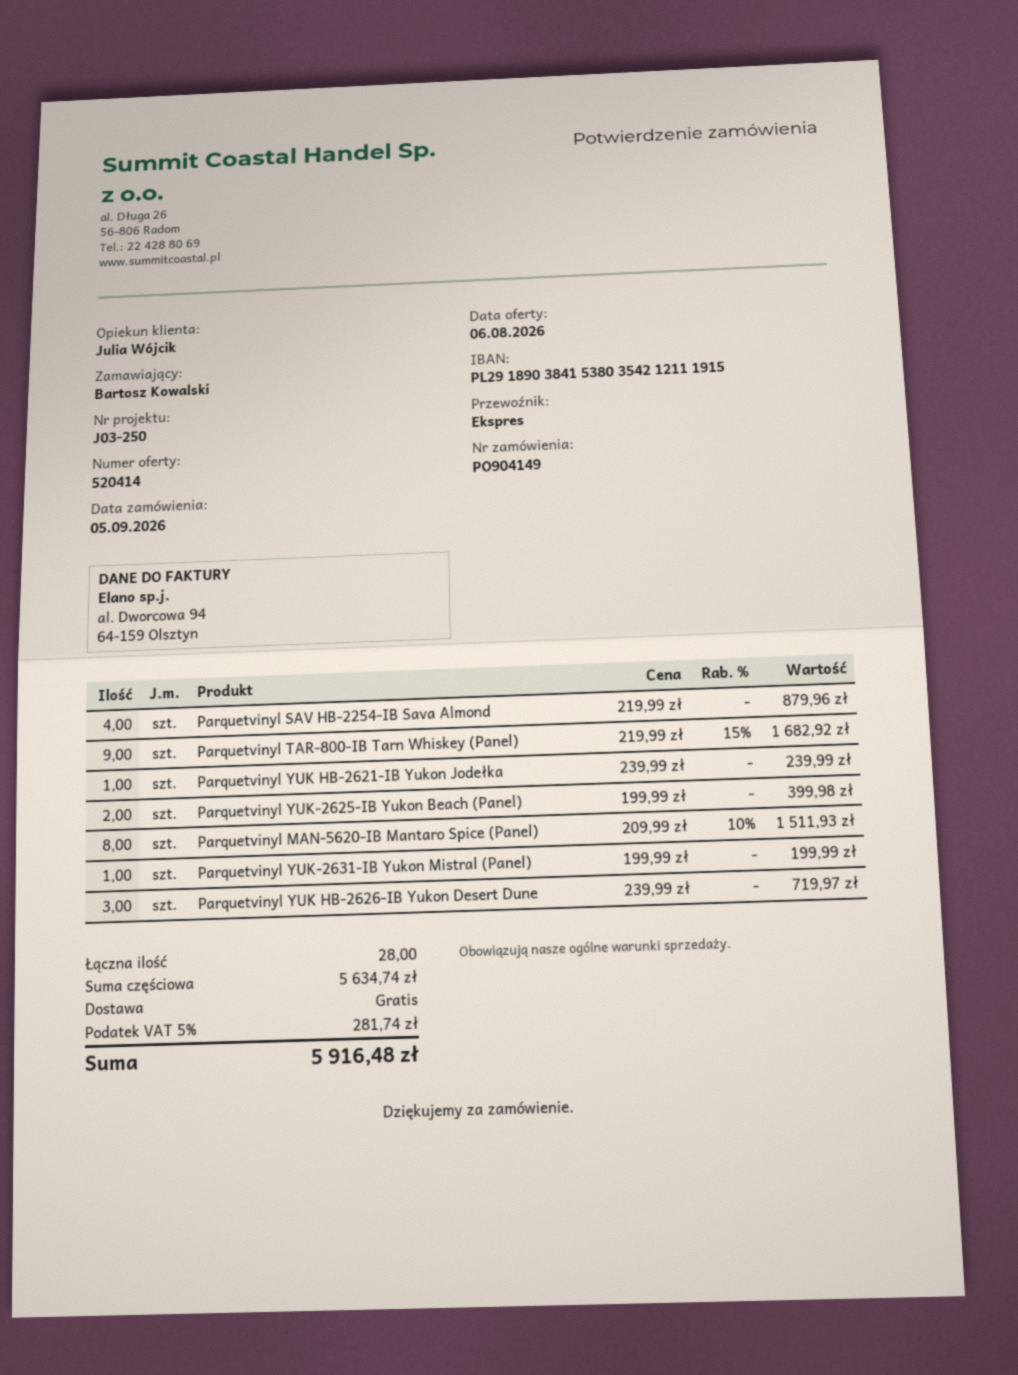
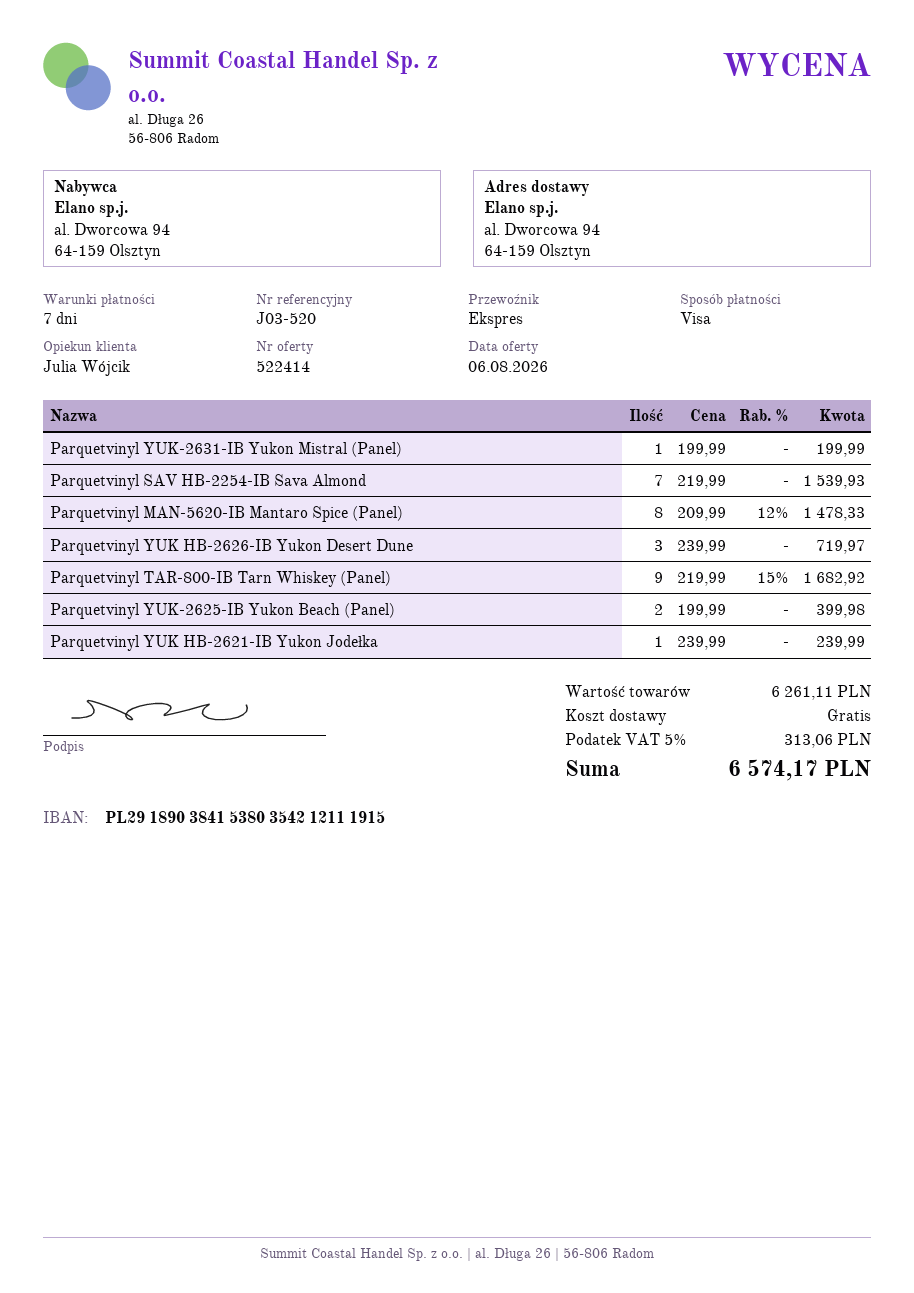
quote number: 520414 -> 522414
reference: J03-250 -> J03-520
Parquetvinyl SAV HB-2254-IB Sava Almond: 4 x 219.99 = 879.96 -> 7 x 219.99 = 1539.93
Parquetvinyl MAN-5620-IB Mantaro Spice (Panel): 8 x 209.99 - 10% = 1511.93 -> 8 x 209.99 - 12% = 1478.33
subtotal: 5634.74 -> 6261.11
tax: 5% = 281.74 -> 5% = 313.06
total: 5916.48 -> 6574.17

